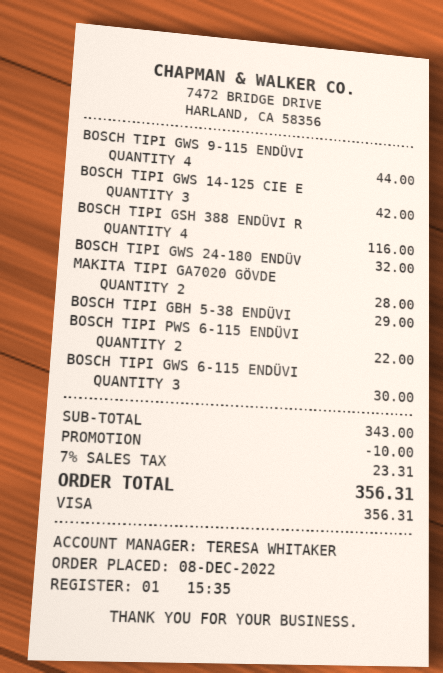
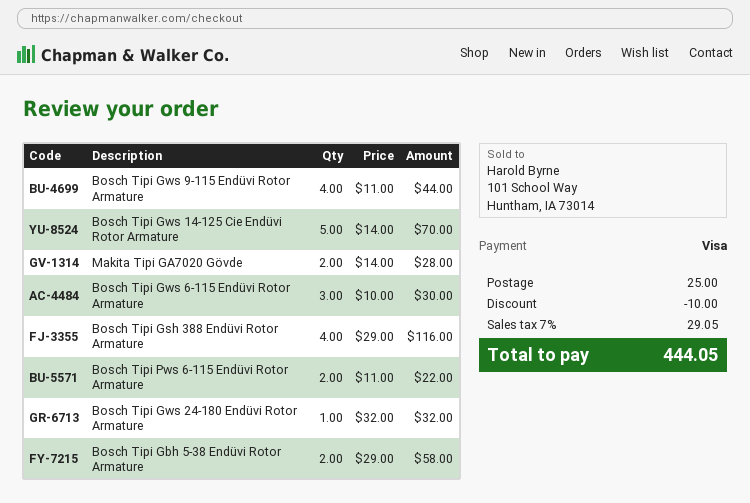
BOSCH TIPI GWS 14-125 CIE E: 3 for 42.00 -> 5 for 70.00
BOSCH TIPI GBH 5-38 ENDÜVI: 1 for 29.00 -> 2 for 58.00
shipping: none -> 25.00
tax: 7% = 23.31 -> 7% = 29.05
total: 356.31 -> 444.05

